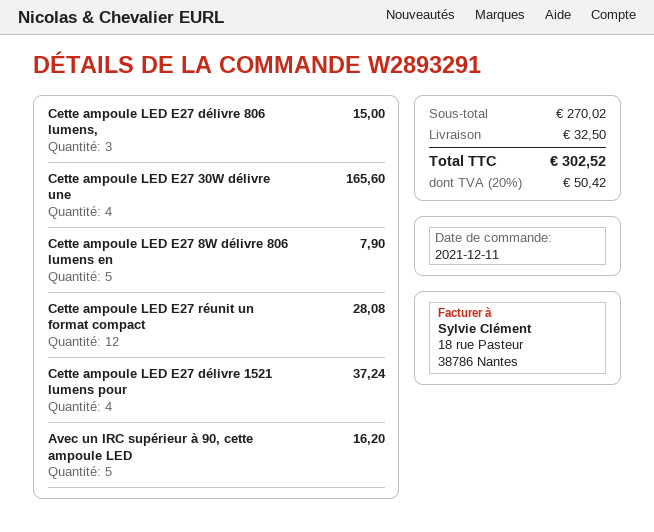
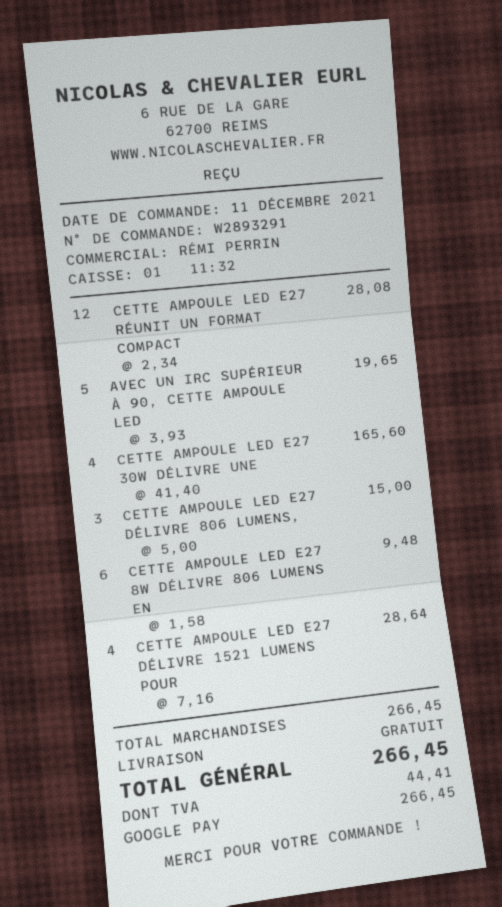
Cette ampoule LED E27 8W délivre 806 lumens en: 5 for 7.90 -> 6 for 9.48
Cette ampoule LED E27 délivre 1521 lumens pour: 4 for 37.24 -> 4 for 28.64
Avec un IRC supérieur à 90, cette ampoule LED: 5 for 16.20 -> 5 for 19.65
subtotal: 270.02 -> 266.45
shipping: 32.50 -> 0.00
tax: 50.42 -> 44.41
total: 302.52 -> 266.45

